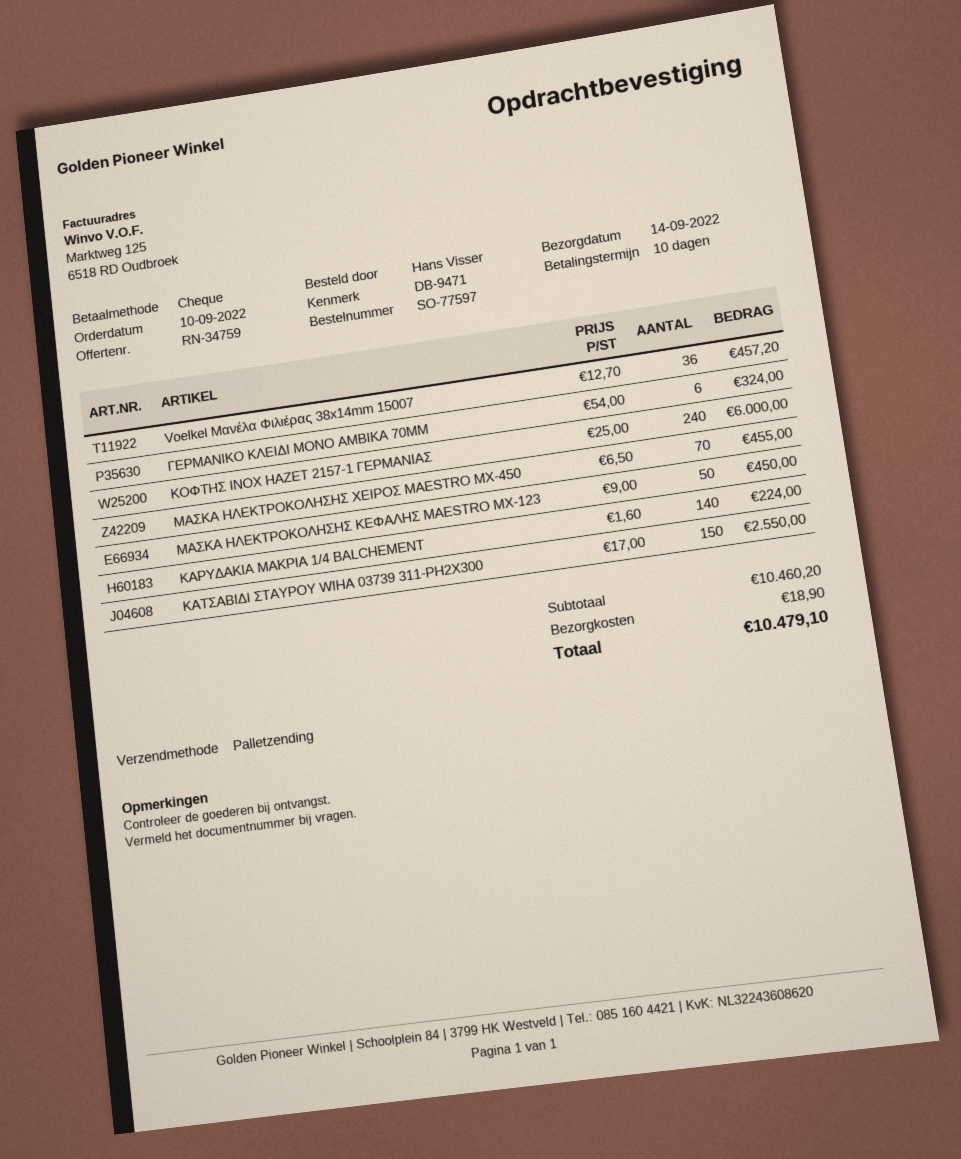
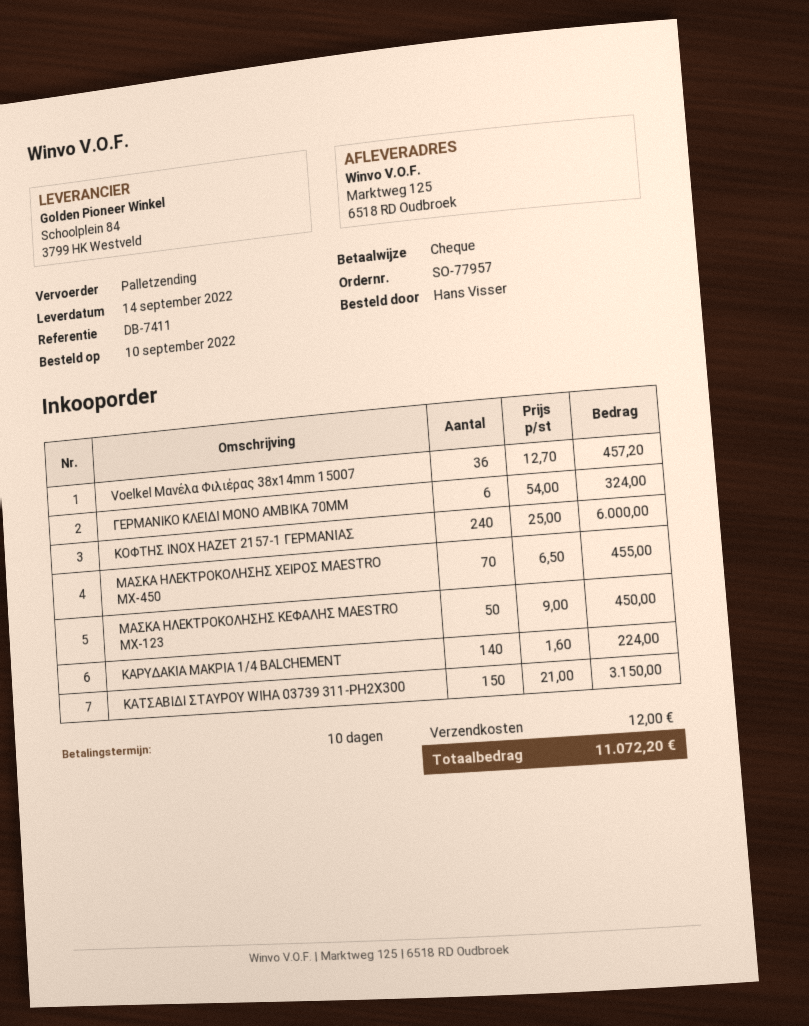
order number: SO-77597 -> SO-77957
reference: DB-9471 -> DB-7411
ΚΑΤΣΑΒΙΔΙ ΣΤΑΥΡΟΥ WIHA 03739 311-PH2X300: 150 x 17.00 = 2550.00 -> 150 x 21.00 = 3150.00
shipping: 18.90 -> 12.00
total: 10479.10 -> 11072.20

